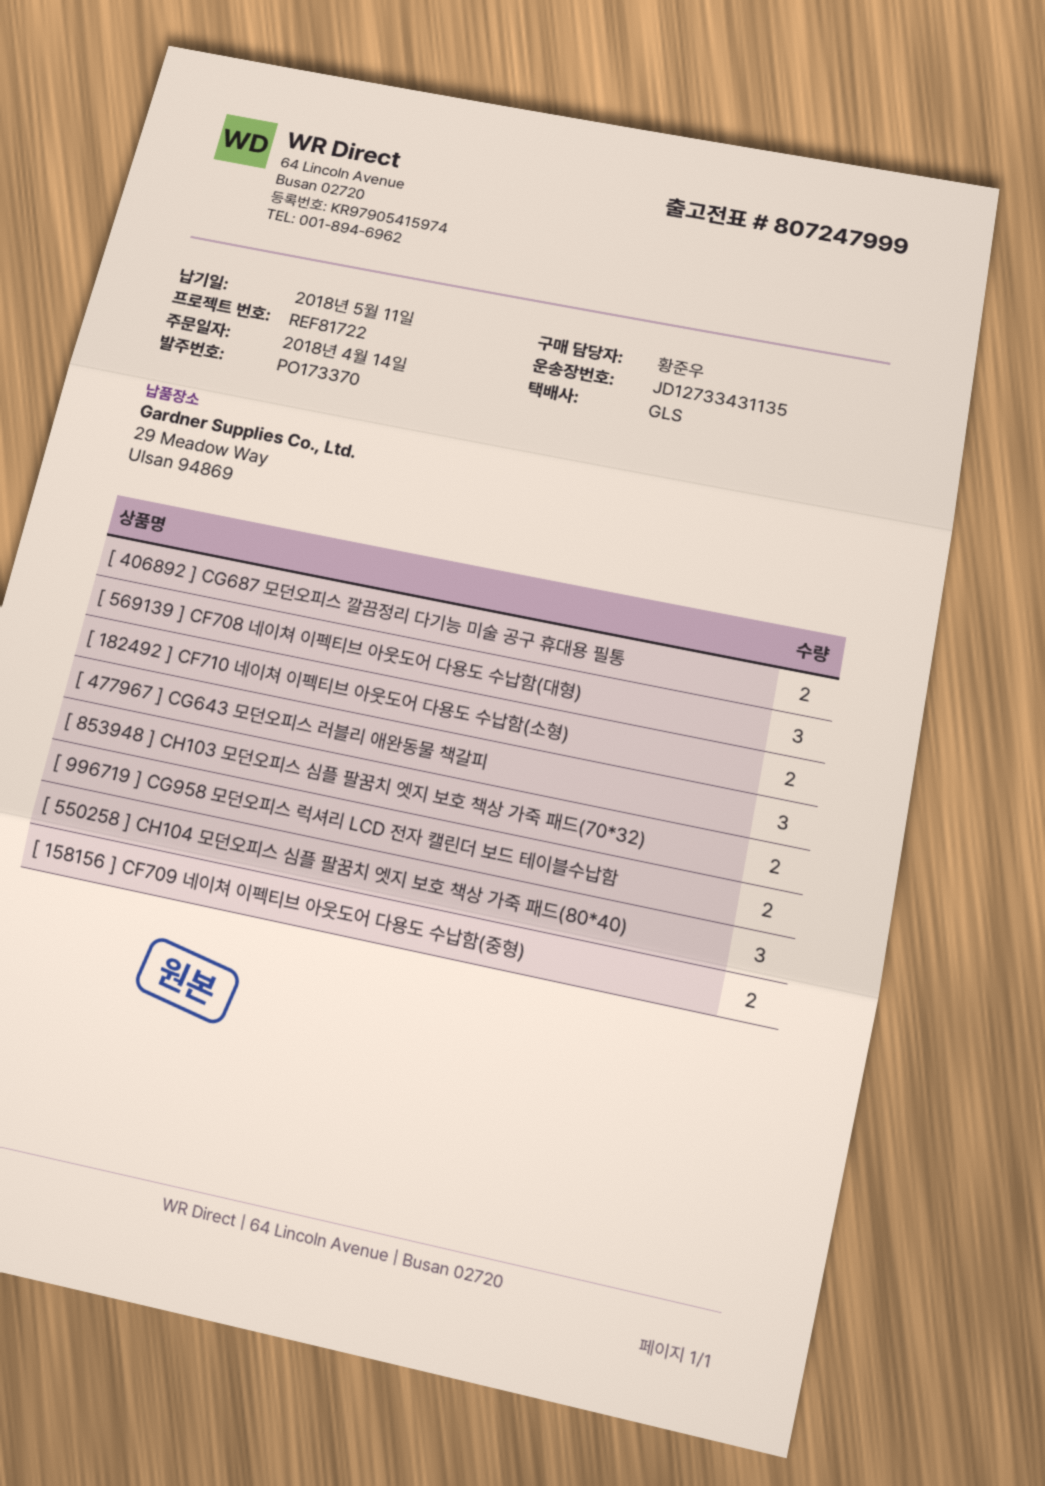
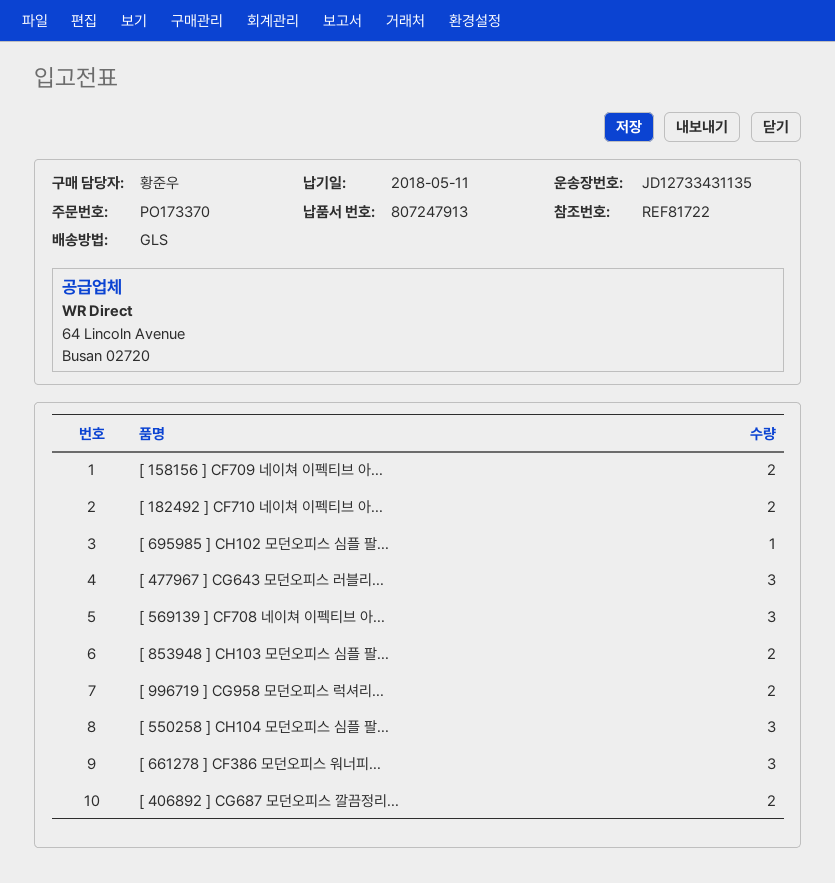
delivery note number: 807247999 -> 807247913
[ 695985 ] CH102 모던오피스 심플 팔...: none -> 1
[ 661278 ] CF386 모던오피스 워너피...: none -> 3

